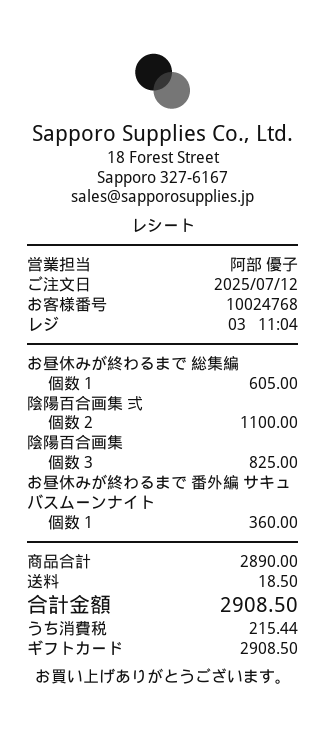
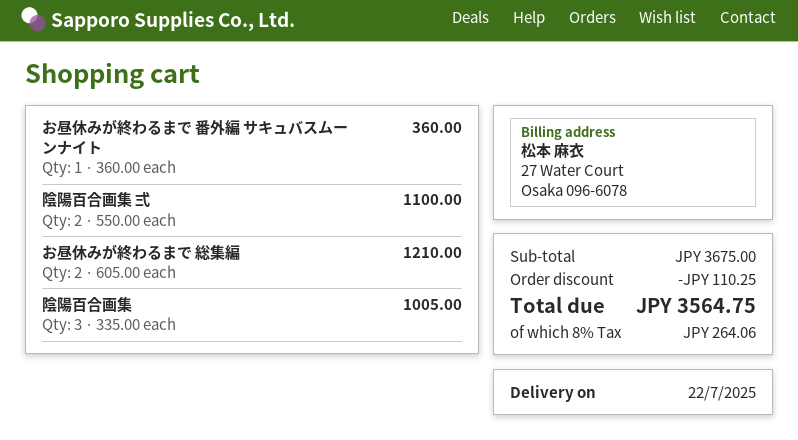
お昼休みが終わるまで 総集編: 1 for 605.00 -> 2 for 1210.00
陰陽百合画集: 3 for 825.00 -> 3 for 1005.00
subtotal: 2890.00 -> 3675.00
discount: none -> 110.25
shipping: 18.50 -> none
tax: 215.44 -> 264.06
total: 2908.50 -> 3564.75

